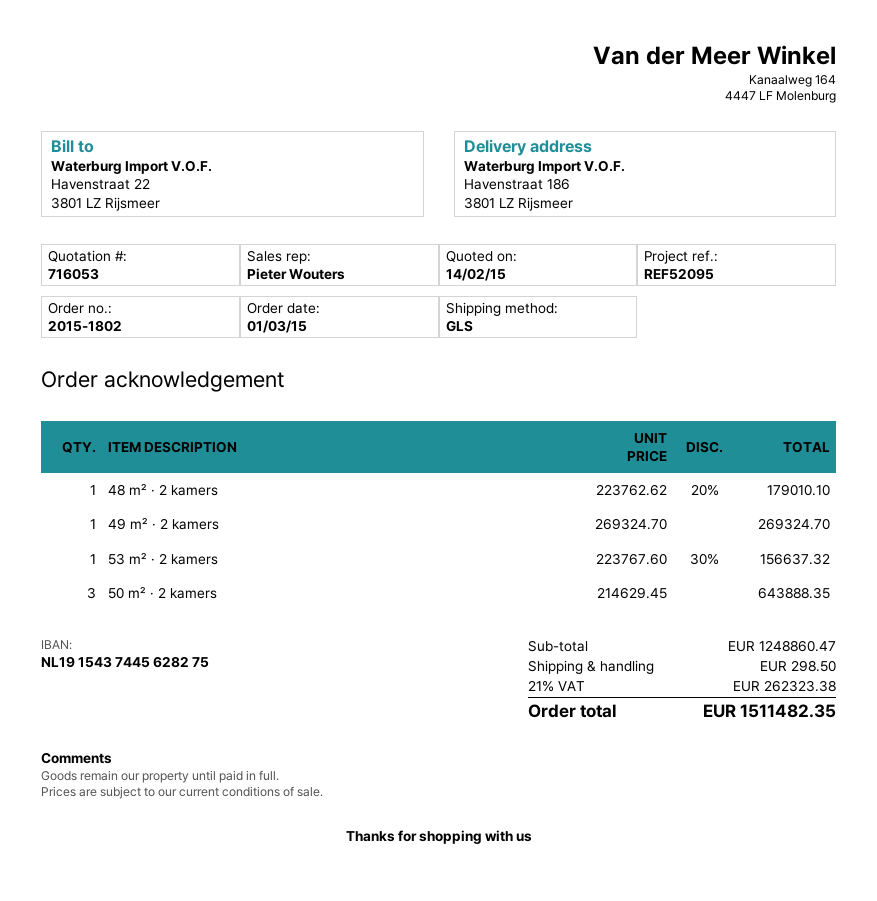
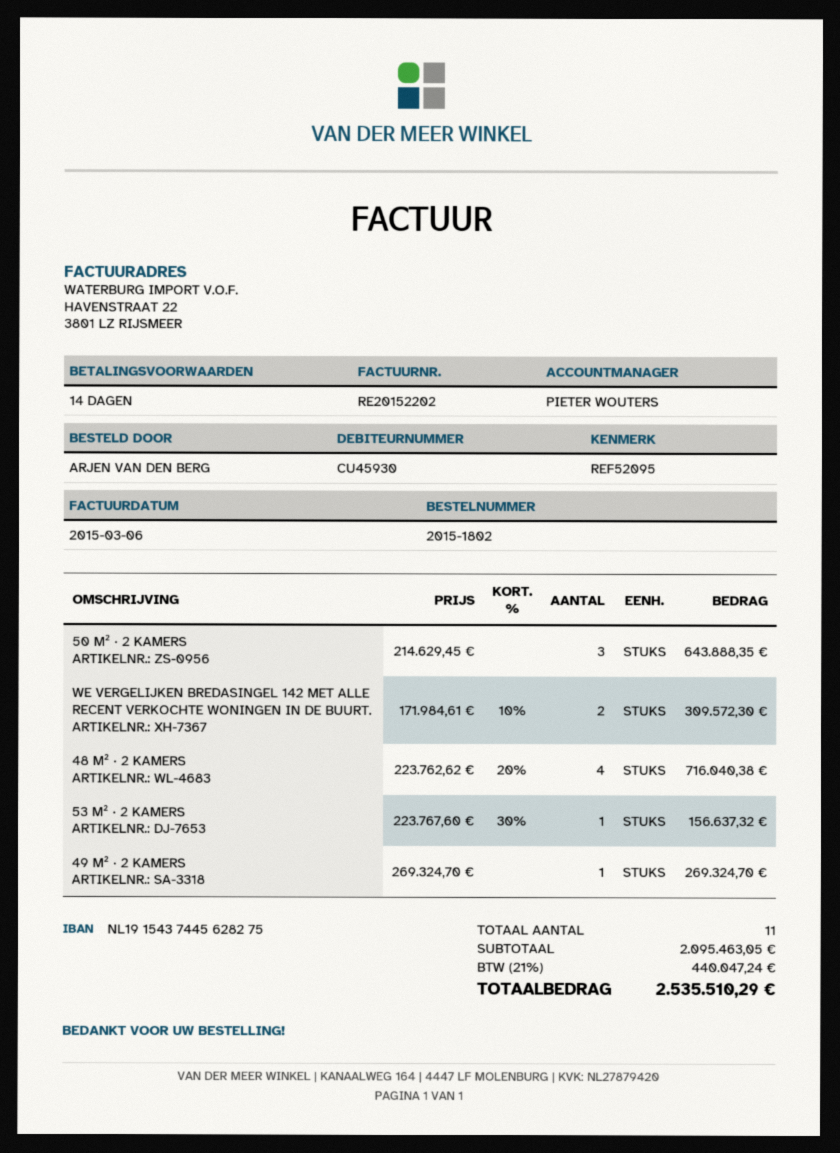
48 m² · 2 kamers: 1 x 223762.62 - 20% = 179010.10 -> 4 x 223762.62 - 20% = 716040.38
WE VERGELIJKEN BREDASINGEL 142 MET ALLE RECENT VERKOCHTE WONINGEN IN DE BUURT.: none -> 2 x 171984.61 - 10% = 309572.30
subtotal: 1248860.47 -> 2095463.05
shipping: 298.50 -> none
tax: 21% = 262323.38 -> 21% = 440047.24
total: 1511482.35 -> 2535510.29

